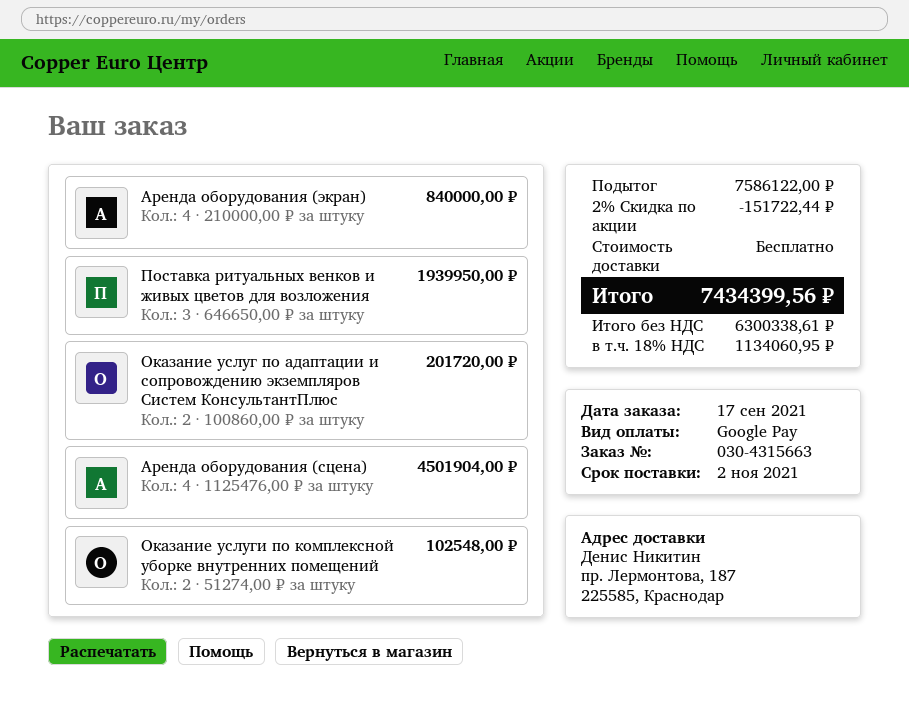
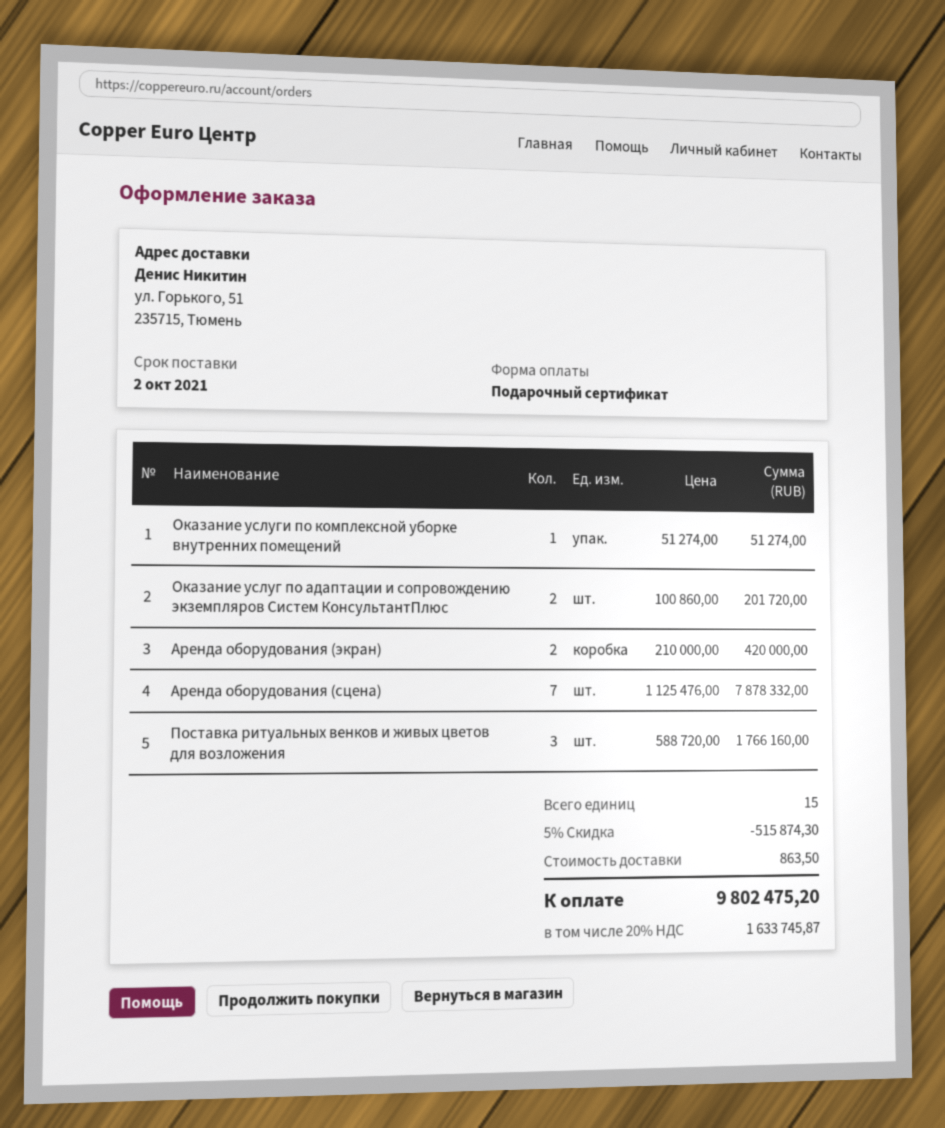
delivery date: 2021-11-02 -> 2021-10-02
payment method: Google Pay -> gift card
ship to: пр. Лермонтова, 187, 225585, Краснодар -> ул. Горького, 51, 235715, Тюмень
Аренда оборудования (экран): 4 x 210000.00 = 840000.00 -> 2 x 210000.00 = 420000.00
Поставка ритуальных венков и живых цветов для возложения: 3 x 646650.00 = 1939950.00 -> 3 x 588720.00 = 1766160.00
Аренда оборудования (сцена): 4 x 1125476.00 = 4501904.00 -> 7 x 1125476.00 = 7878332.00
Оказание услуги по комплексной уборке внутренних помещений: 2 x 51274.00 = 102548.00 -> 1 x 51274.00 = 51274.00
discount: 2% = 151722.44 -> 5% = 515874.30
shipping: 0.00 -> 863.50
tax: 18% = 1134060.95 -> 20% = 1633745.87
total: 7434399.56 -> 9802475.20

